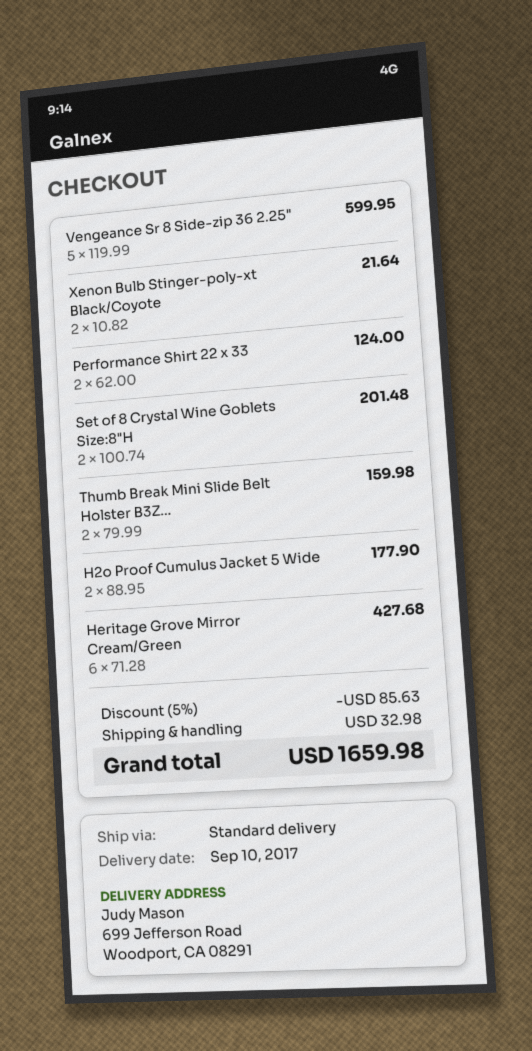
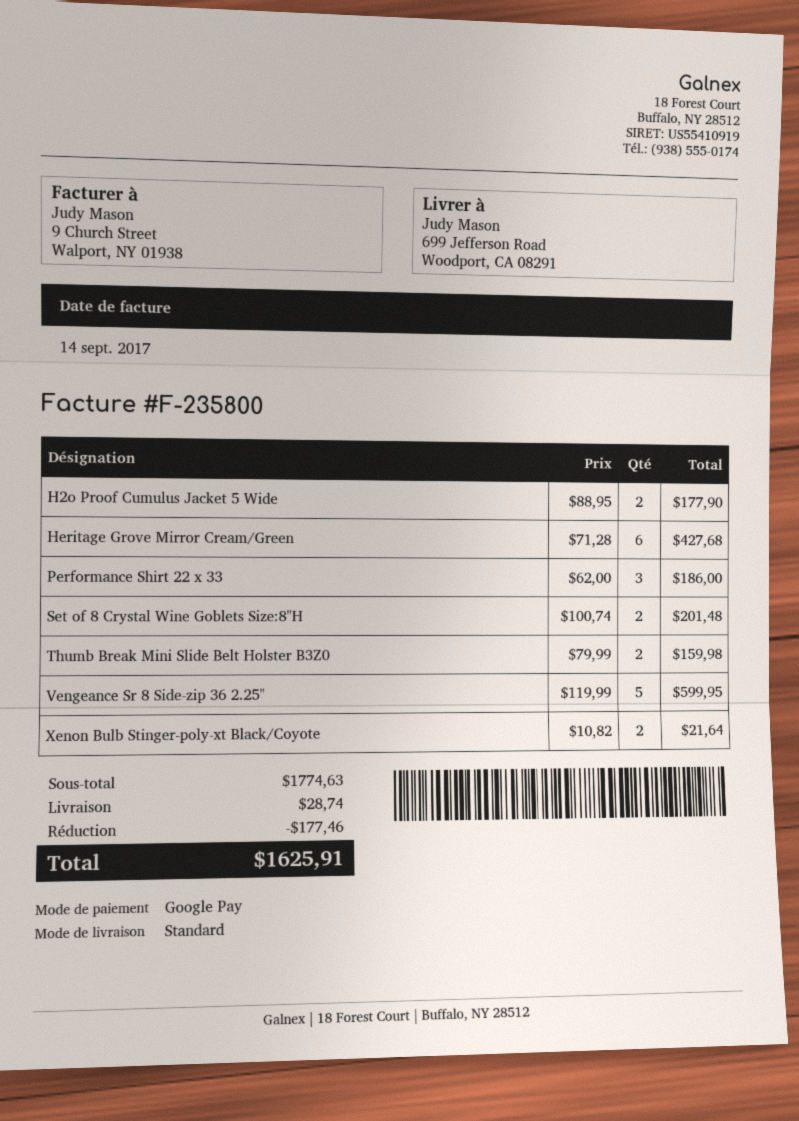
Performance Shirt 22 x 33: 2 x 62.00 = 124.00 -> 3 x 62.00 = 186.00
discount: 85.63 -> 177.46
shipping: 32.98 -> 28.74
total: 1659.98 -> 1625.91

